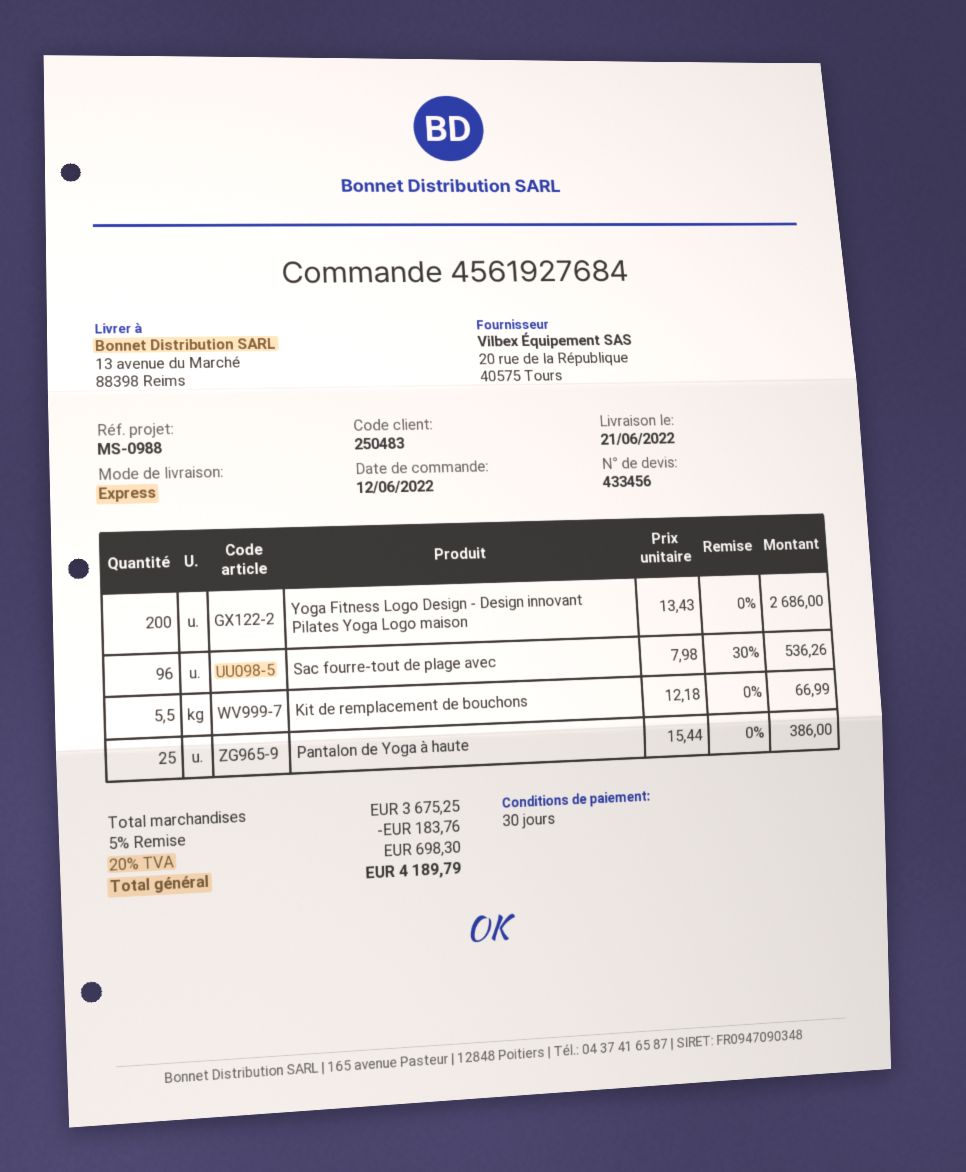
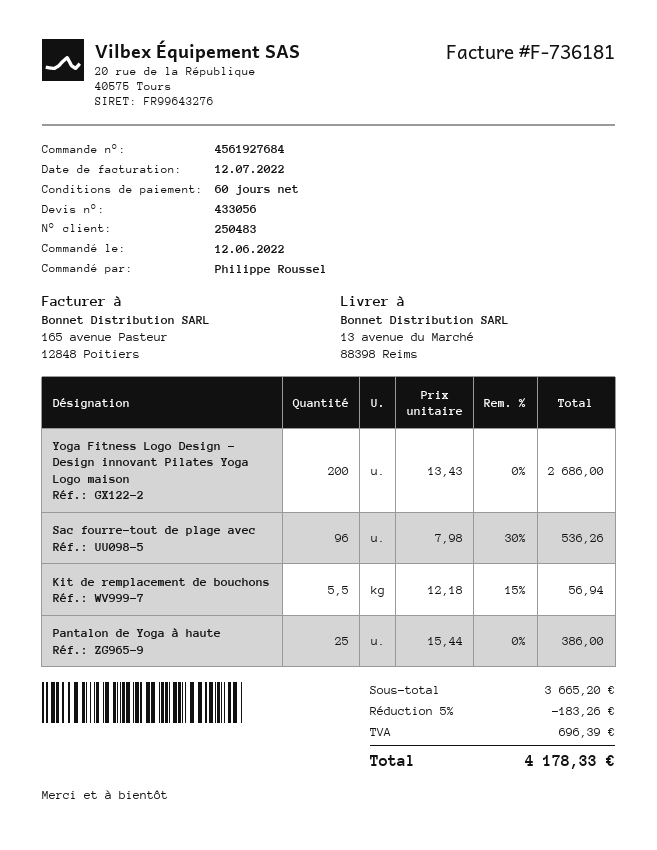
quote number: 433456 -> 433056
payment terms: 30 days -> 60 days
Kit de remplacement de bouchons: 5.5 x 12.18 = 66.99 -> 5.5 x 12.18 - 15% = 56.94
subtotal: 3675.25 -> 3665.20
discount: 5% = 183.76 -> 5% = 183.26
tax: 698.30 -> 696.39
total: 4189.79 -> 4178.33

